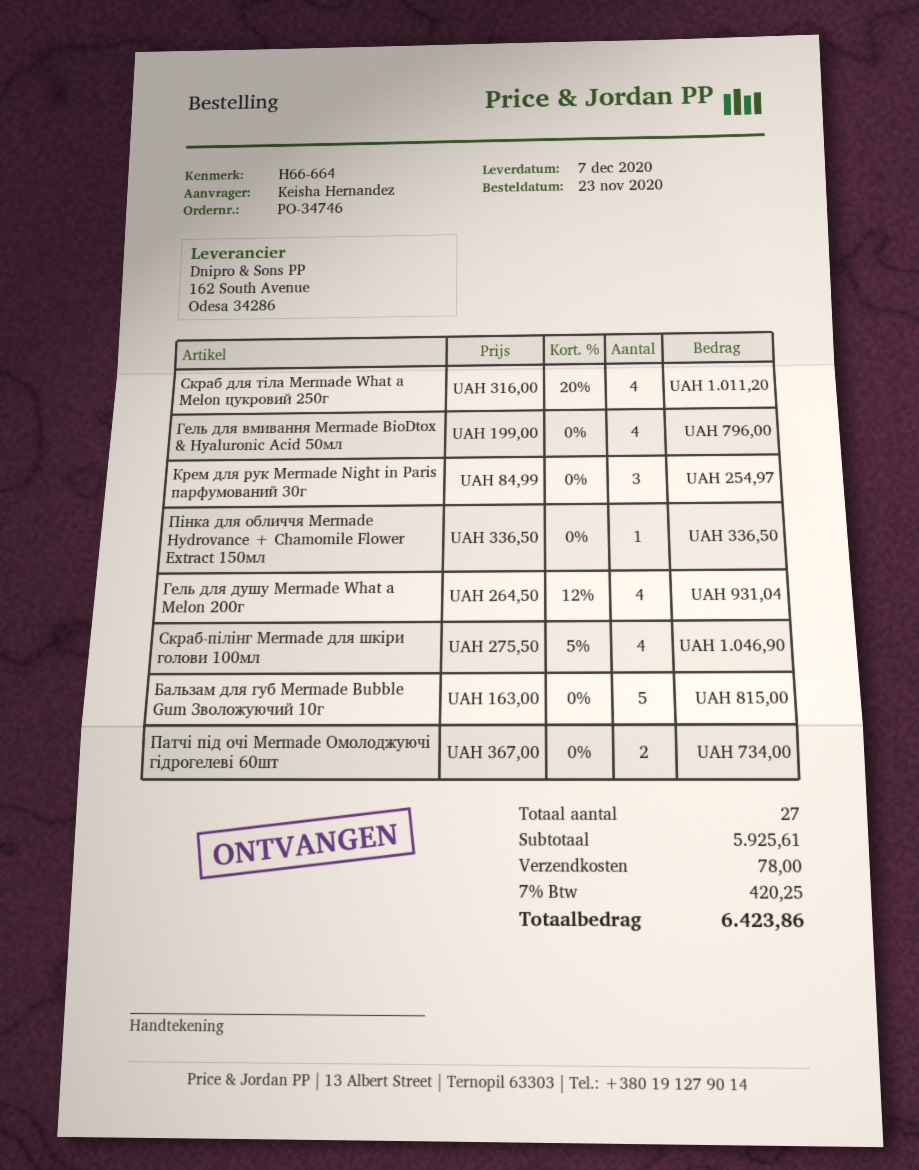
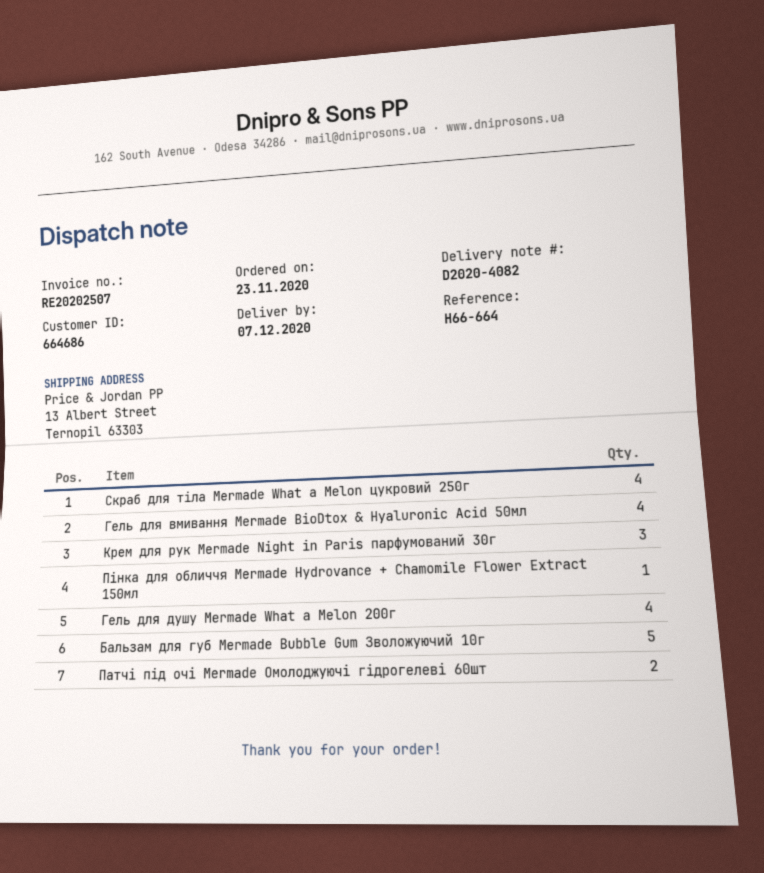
Скраб-пілінг Mermade для шкіри голови 100мл: 4 -> none

